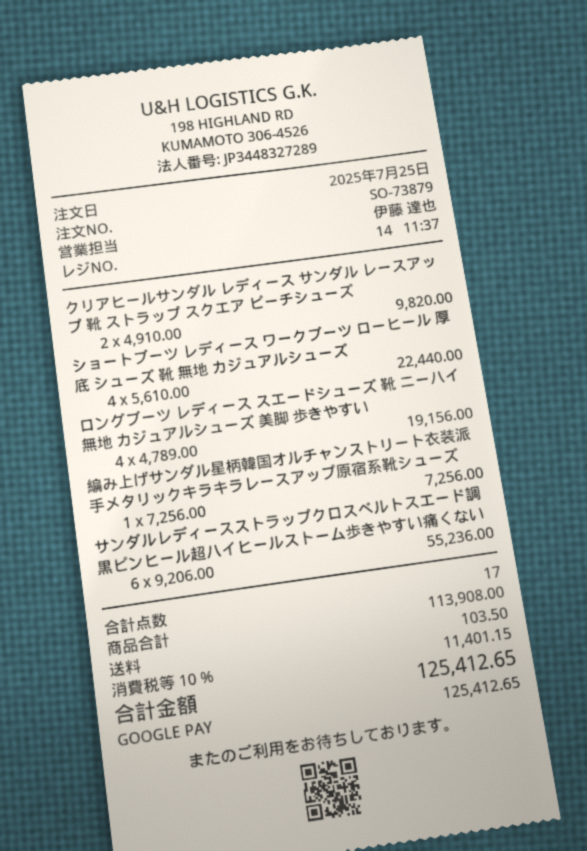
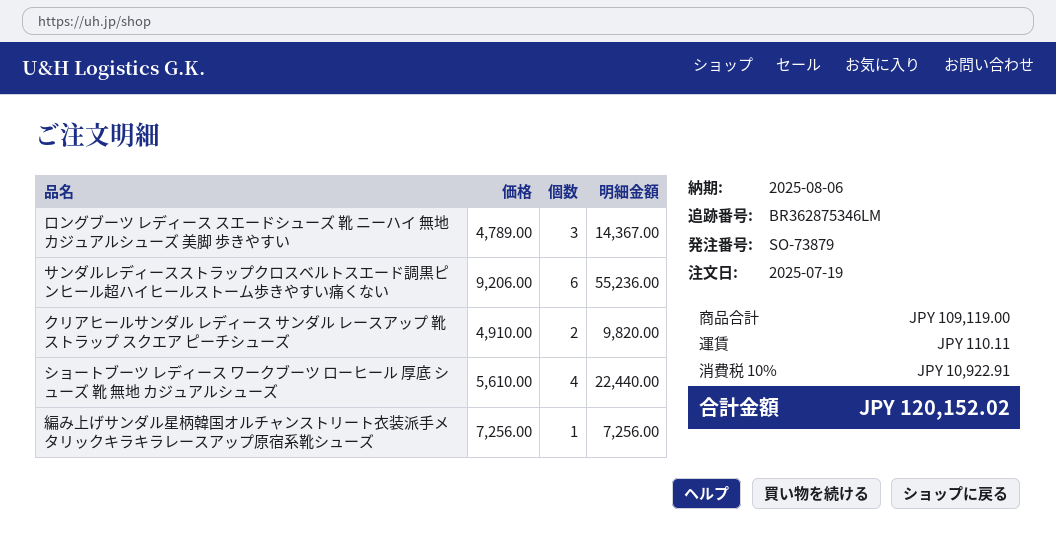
order date: 2025-07-25 -> 2025-07-19
ロングブーツ レディース スエードシューズ 靴 ニーハイ 無地 カジュアルシューズ 美脚 歩きやすい: 4 x 4789.00 = 19156.00 -> 3 x 4789.00 = 14367.00
subtotal: 113908.00 -> 109119.00
shipping: 103.50 -> 110.11
tax: 10% = 11401.15 -> 10% = 10922.91
total: 125412.65 -> 120152.02

